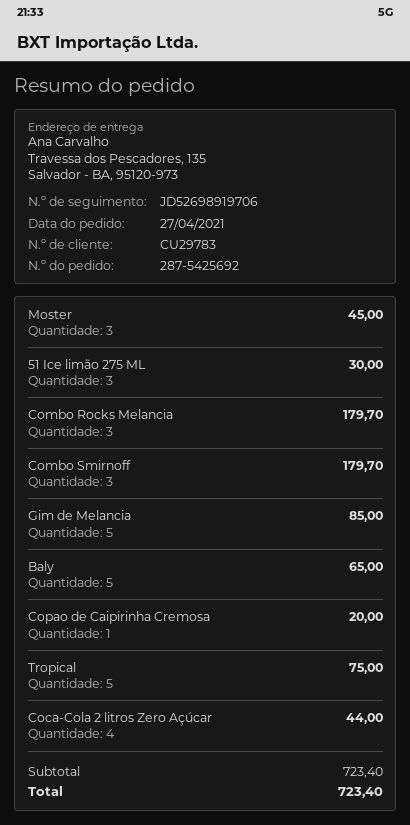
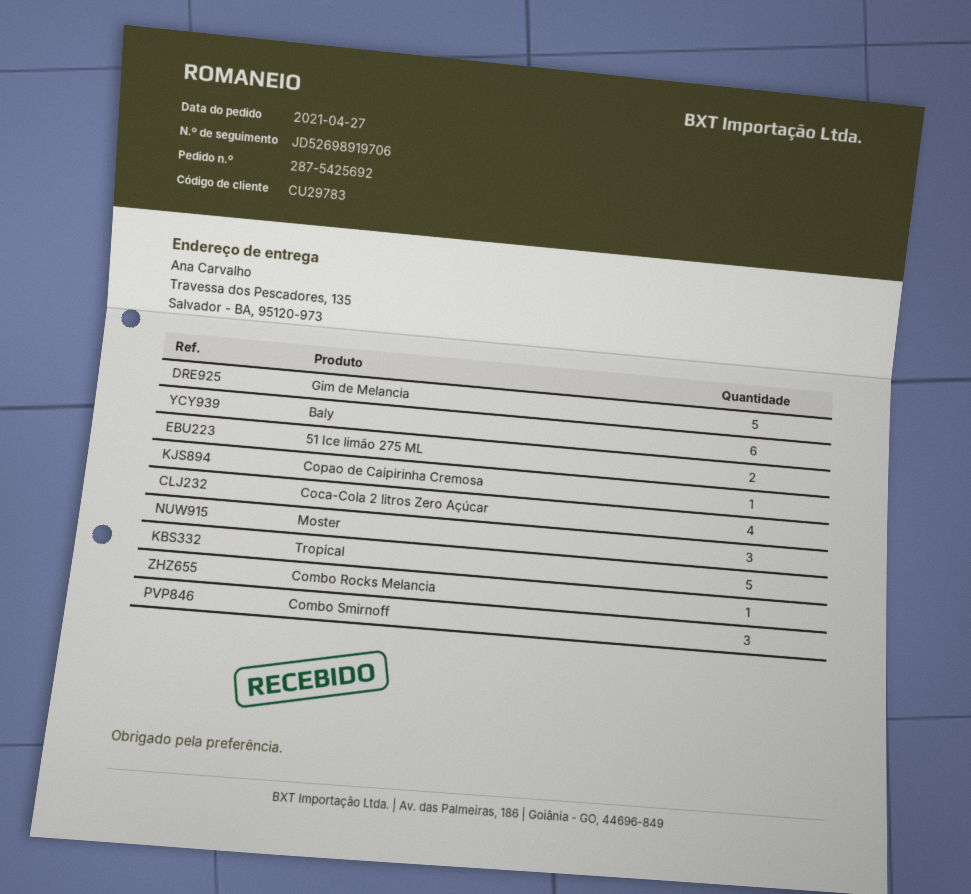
51 Ice limão 275 ML: 3 -> 2
Combo Rocks Melancia: 3 -> 1
Baly: 5 -> 6

